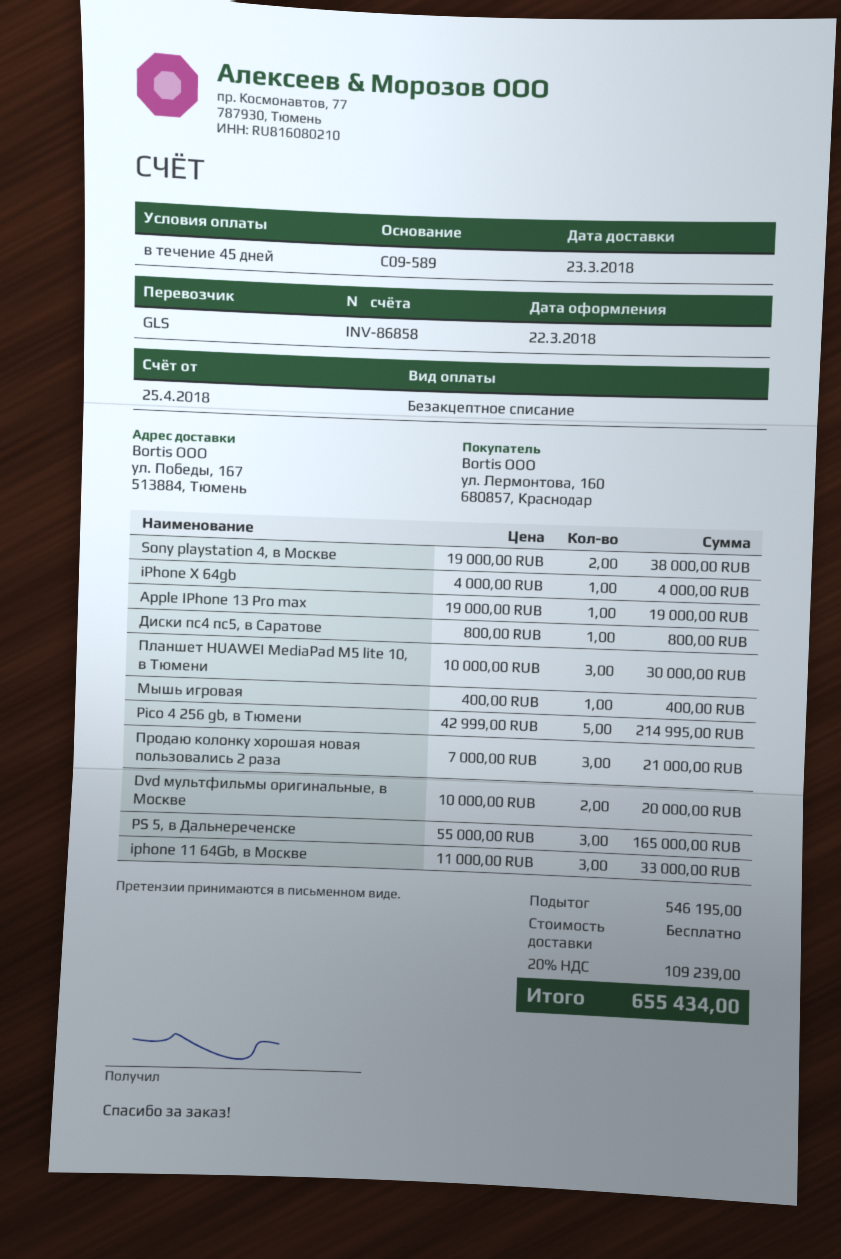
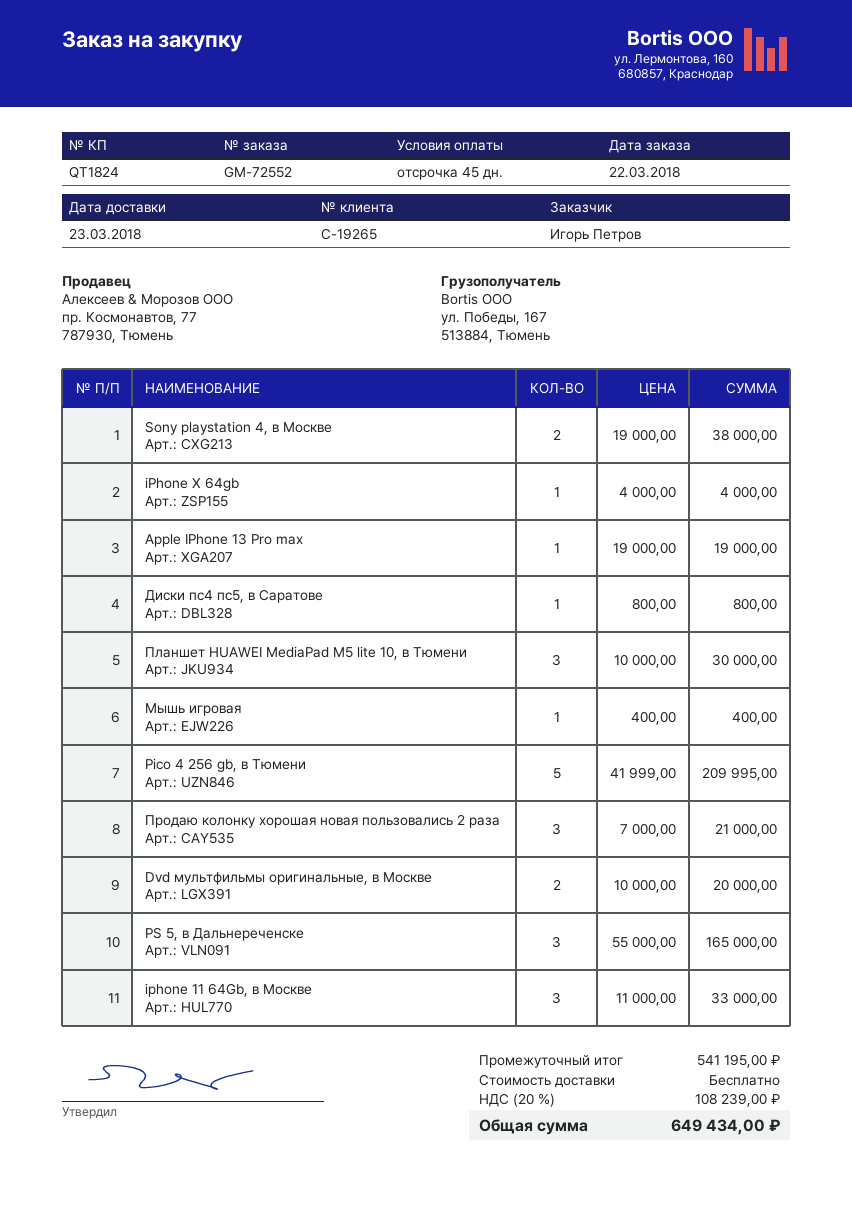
Pico 4 256 gb, в Тюмени: 5 x 42999.00 = 214995.00 -> 5 x 41999.00 = 209995.00
subtotal: 546195.00 -> 541195.00
tax: 20% = 109239.00 -> 20% = 108239.00
total: 655434.00 -> 649434.00

